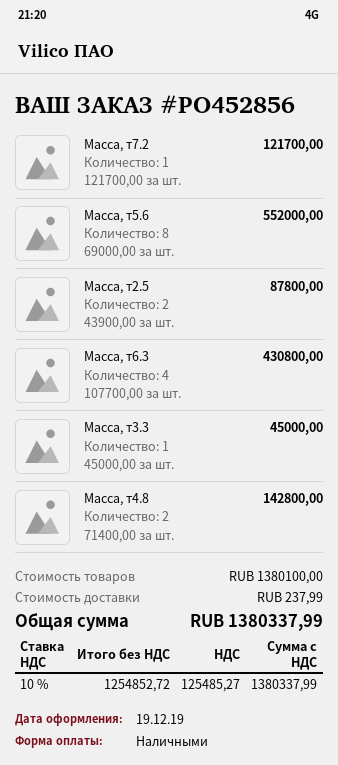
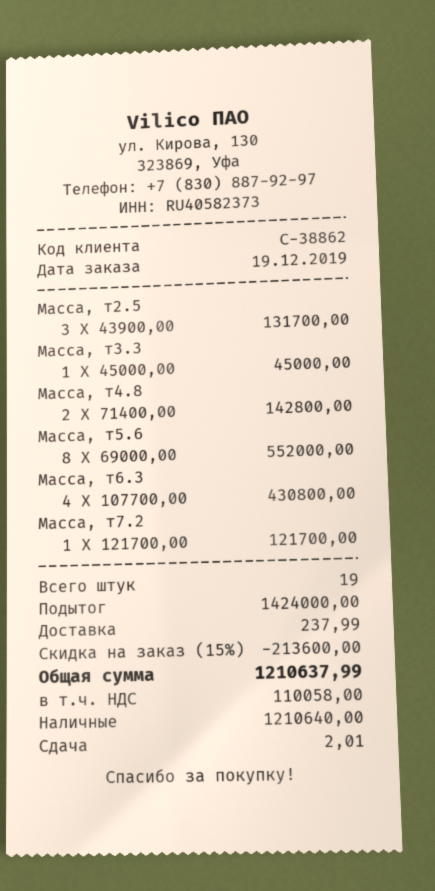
Масса, т2.5: 2 x 43900.00 = 87800.00 -> 3 x 43900.00 = 131700.00
subtotal: 1380100.00 -> 1424000.00
discount: none -> 15% = 213600.00
tax: 125485.27 -> 110058.00
total: 1380337.99 -> 1210637.99

